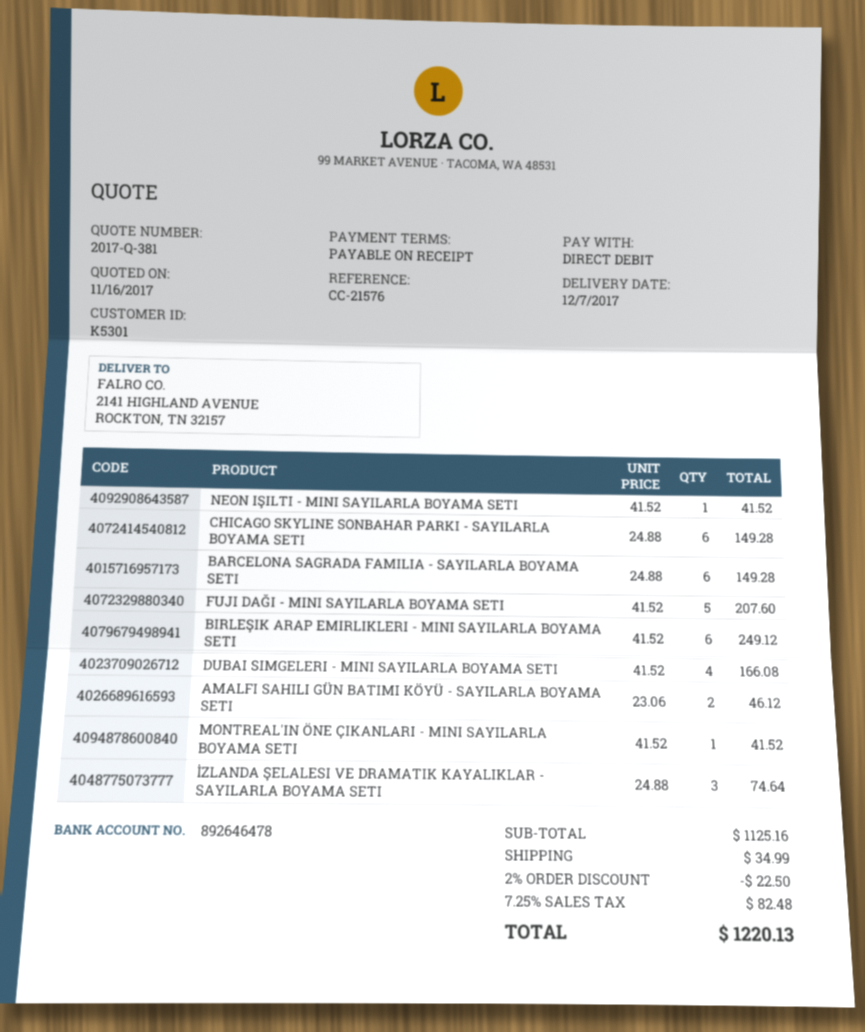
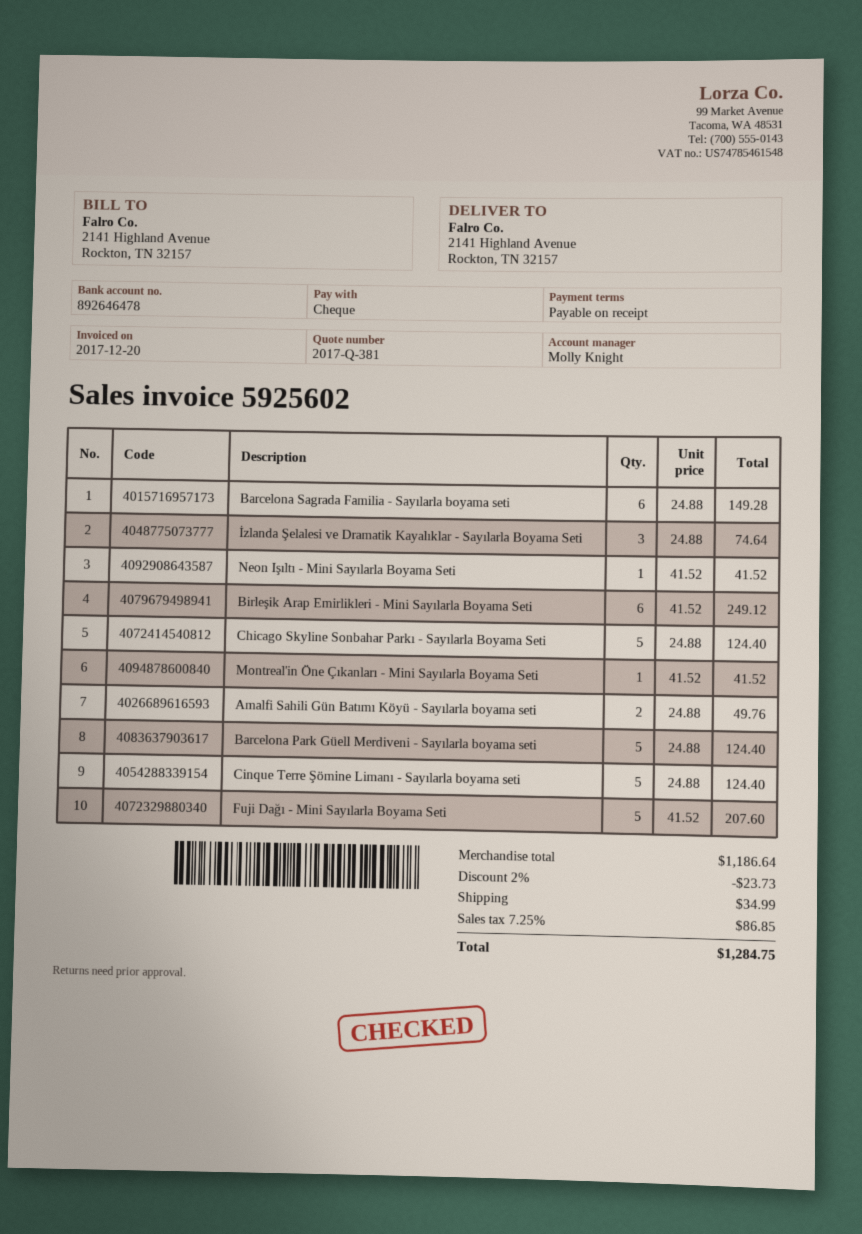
payment method: direct debit -> cheque
CHICAGO SKYLINE SONBAHAR PARKI - SAYILARLA BOYAMA SETI: 6 x 24.88 = 149.28 -> 5 x 24.88 = 124.40
DUBAI SIMGELERI - MINI SAYILARLA BOYAMA SETI: 4 x 41.52 = 166.08 -> none
AMALFI SAHILI GÜN BATIMI KÖYÜ - SAYILARLA BOYAMA SETI: 2 x 23.06 = 46.12 -> 2 x 24.88 = 49.76
Barcelona Park Güell Merdiveni - Sayılarla boyama seti: none -> 5 x 24.88 = 124.40
Cinque Terre Şömine Limanı - Sayılarla boyama seti: none -> 5 x 24.88 = 124.40
subtotal: 1125.16 -> 1186.64
discount: 2% = 22.50 -> 2% = 23.73
tax: 7.25% = 82.48 -> 7.25% = 86.85
total: 1220.13 -> 1284.75

